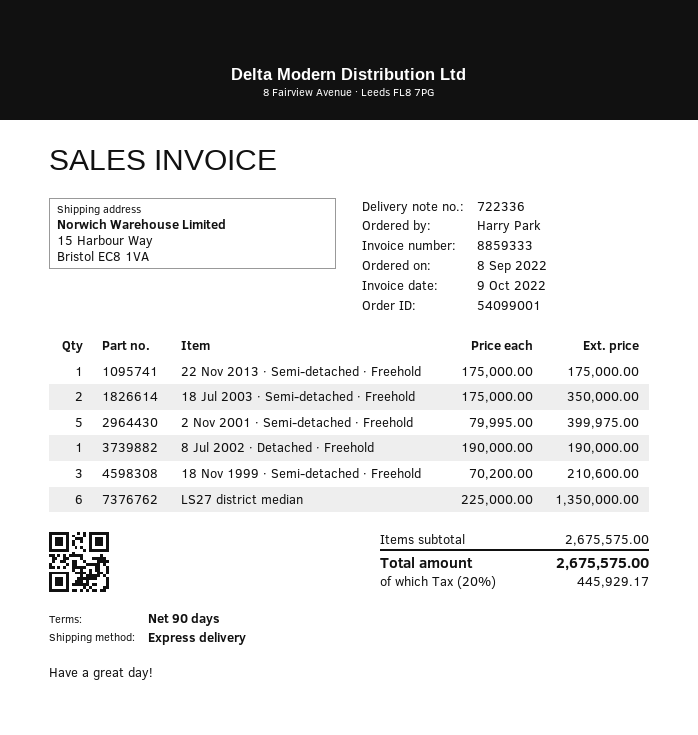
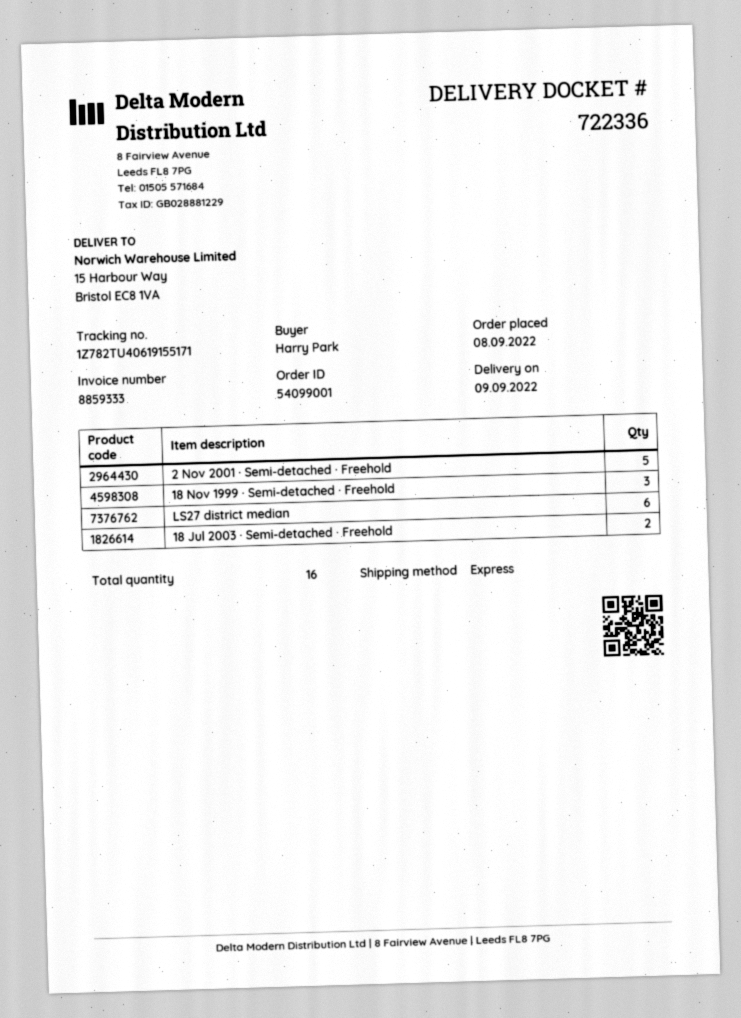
22 Nov 2013 · Semi-detached · Freehold: 1 -> none
8 Jul 2002 · Detached · Freehold: 1 -> none

